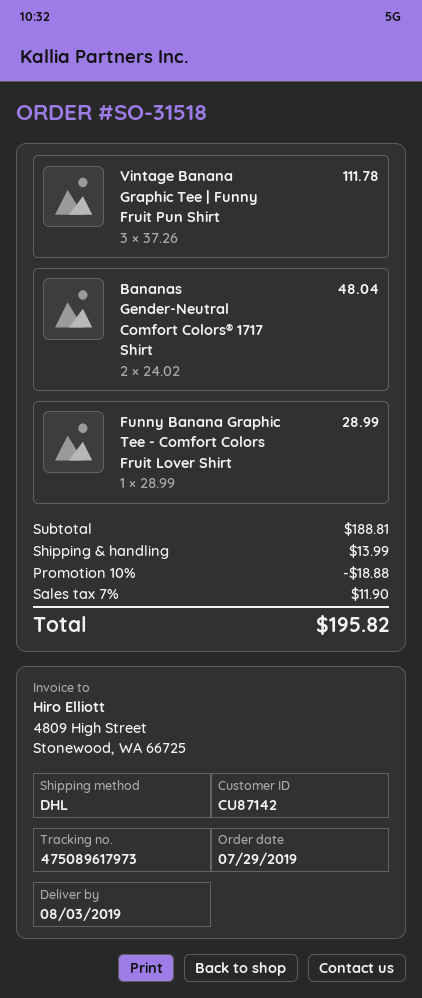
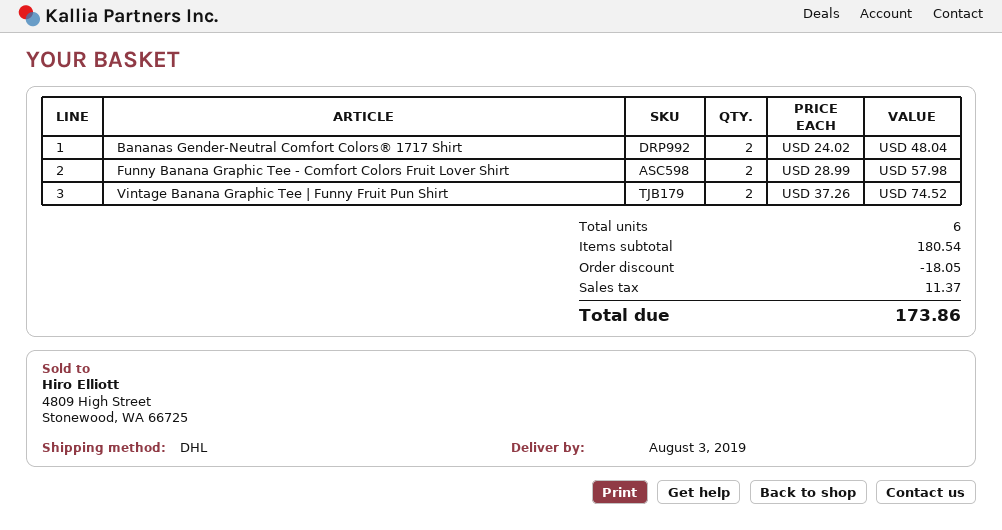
Vintage Banana Graphic Tee | Funny Fruit Pun Shirt: 3 x 37.26 = 111.78 -> 2 x 37.26 = 74.52
Funny Banana Graphic Tee - Comfort Colors Fruit Lover Shirt: 1 x 28.99 = 28.99 -> 2 x 28.99 = 57.98
subtotal: 188.81 -> 180.54
discount: 18.88 -> 18.05
shipping: 13.99 -> none
tax: 11.90 -> 11.37
total: 195.82 -> 173.86

